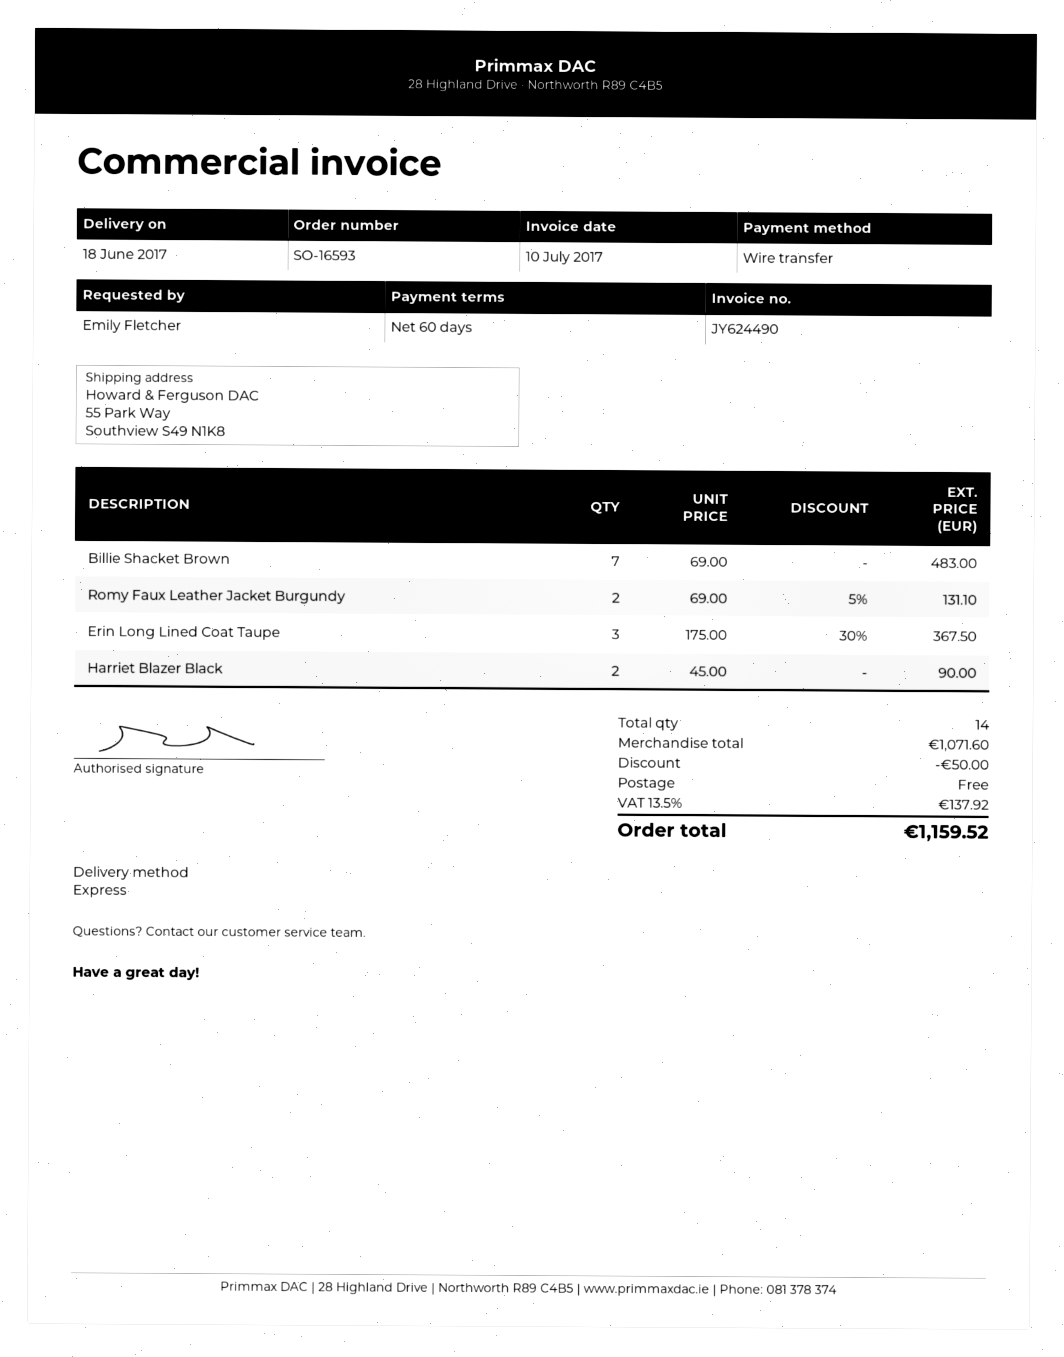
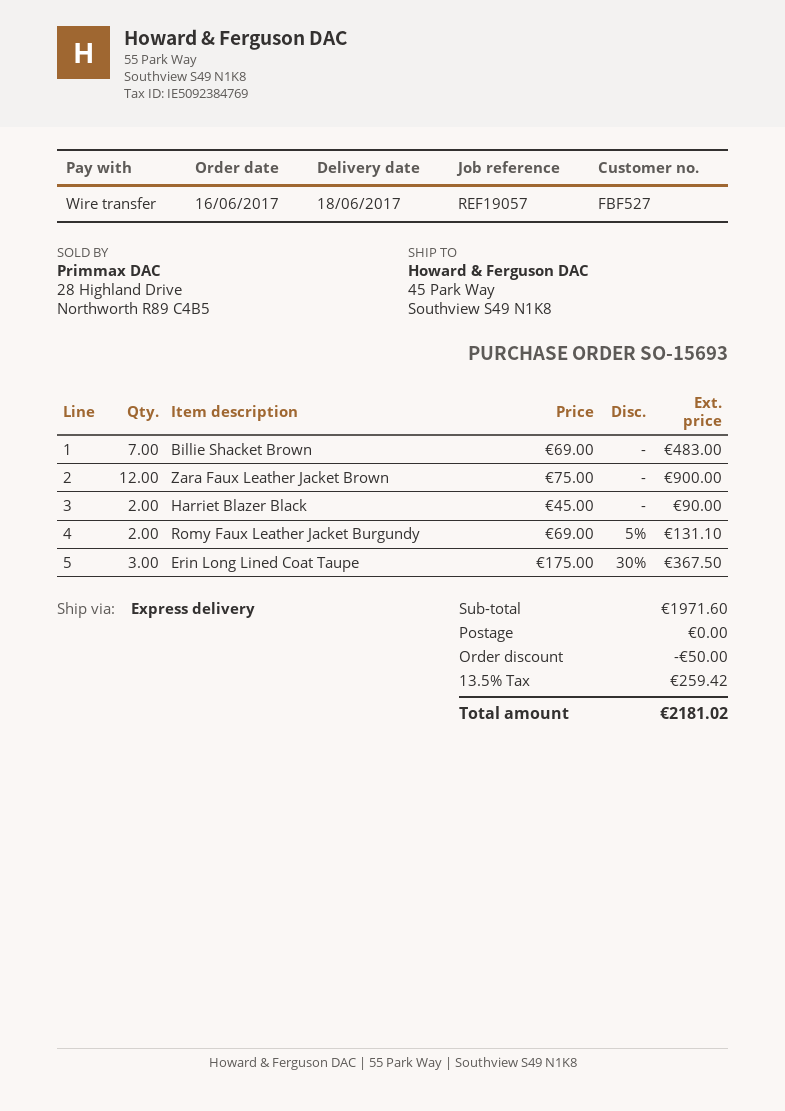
order number: SO-16593 -> SO-15693
ship to: 55 Park Way, Southview S49 N1K8 -> 45 Park Way, Southview S49 N1K8
Zara Faux Leather Jacket Brown: none -> 12 x 75.00 = 900.00
subtotal: 1071.60 -> 1971.60
tax: 13.5% = 137.92 -> 13.5% = 259.42
total: 1159.52 -> 2181.02

